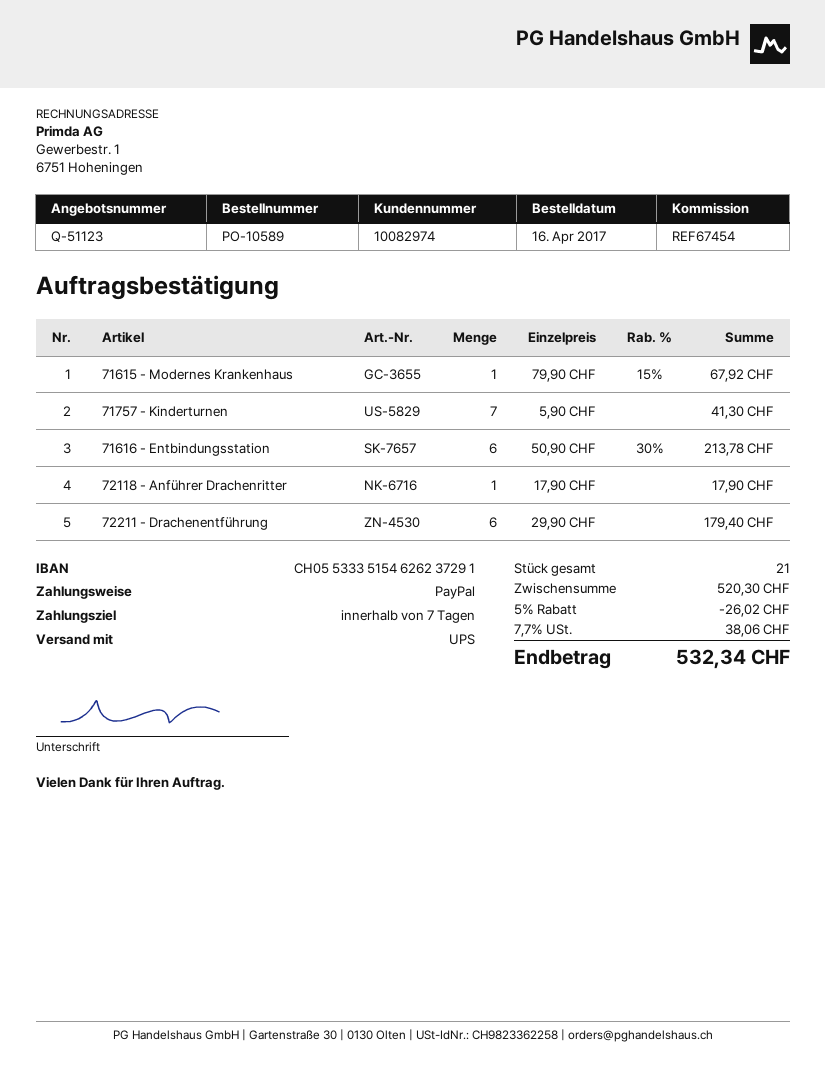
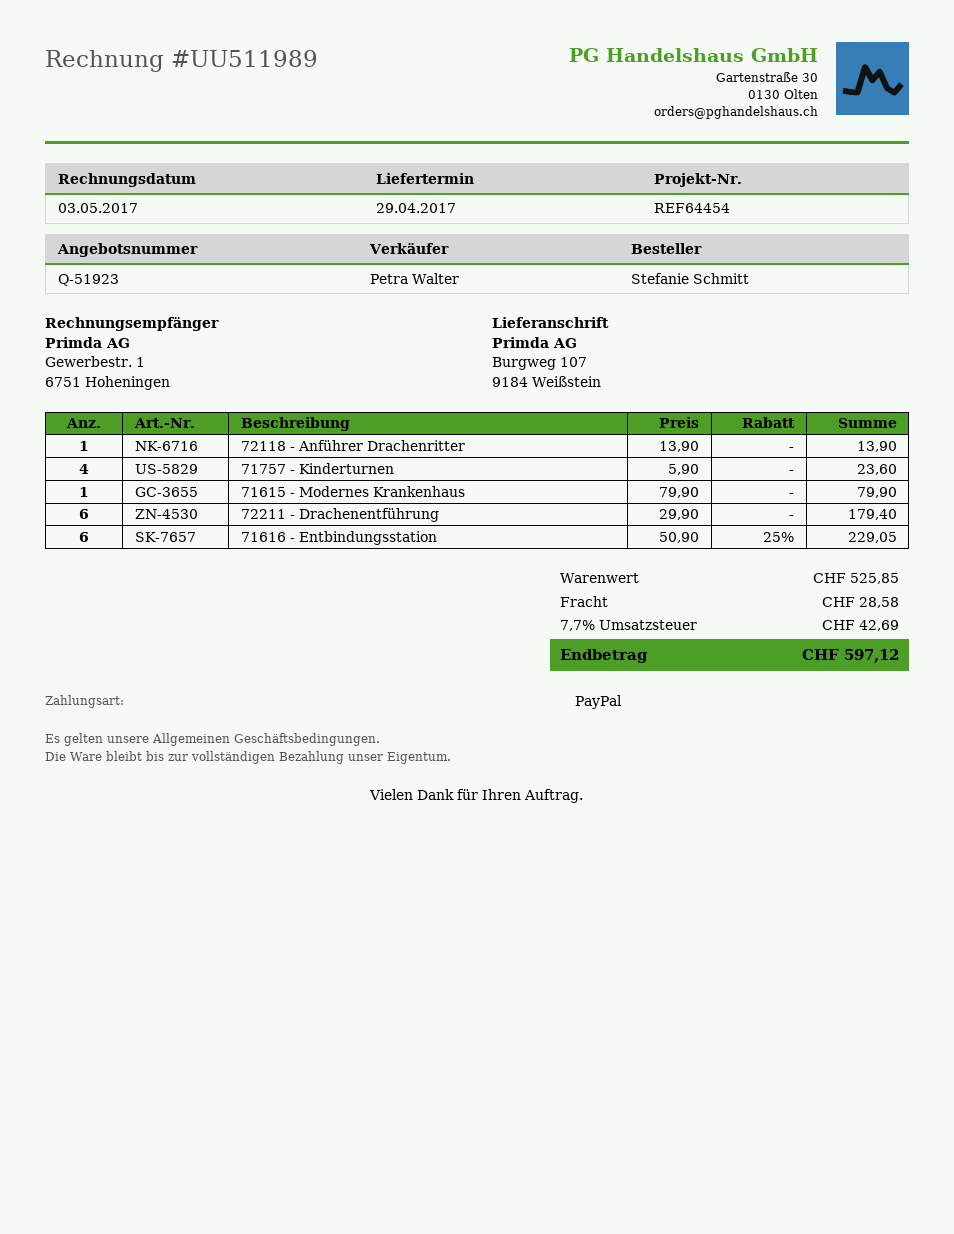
quote number: Q-51123 -> Q-51923
reference: REF67454 -> REF64454
71615 - Modernes Krankenhaus: 1 x 79.90 - 15% = 67.92 -> 1 x 79.90 = 79.90
71757 - Kinderturnen: 7 x 5.90 = 41.30 -> 4 x 5.90 = 23.60
71616 - Entbindungsstation: 6 x 50.90 - 30% = 213.78 -> 6 x 50.90 - 25% = 229.05
72118 - Anführer Drachenritter: 1 x 17.90 = 17.90 -> 1 x 13.90 = 13.90
subtotal: 520.30 -> 525.85
discount: 5% = 26.02 -> none
shipping: none -> 28.58
tax: 7.7% = 38.06 -> 7.7% = 42.69
total: 532.34 -> 597.12

